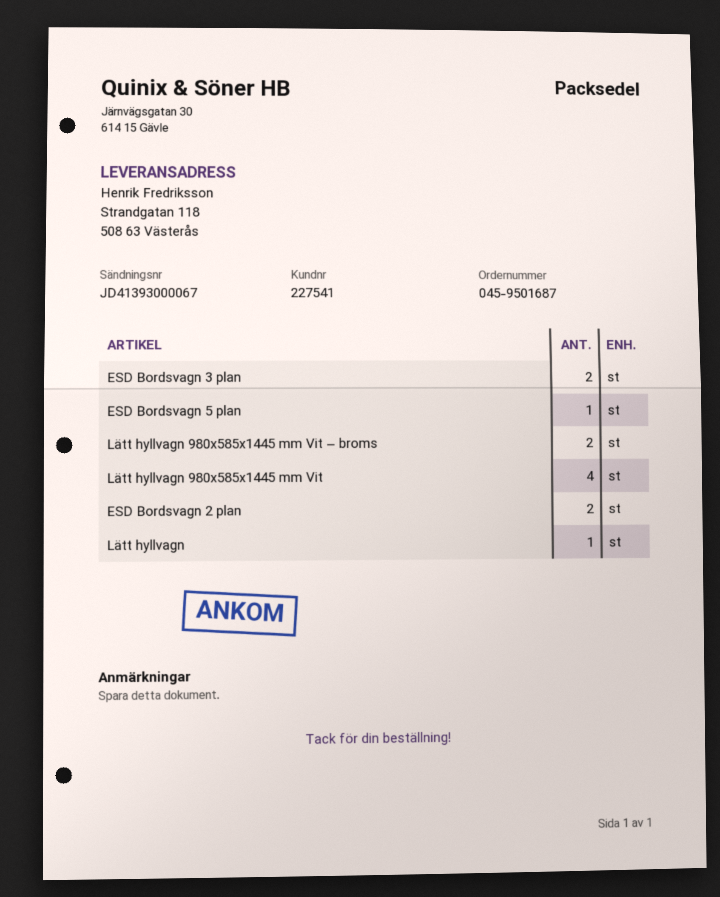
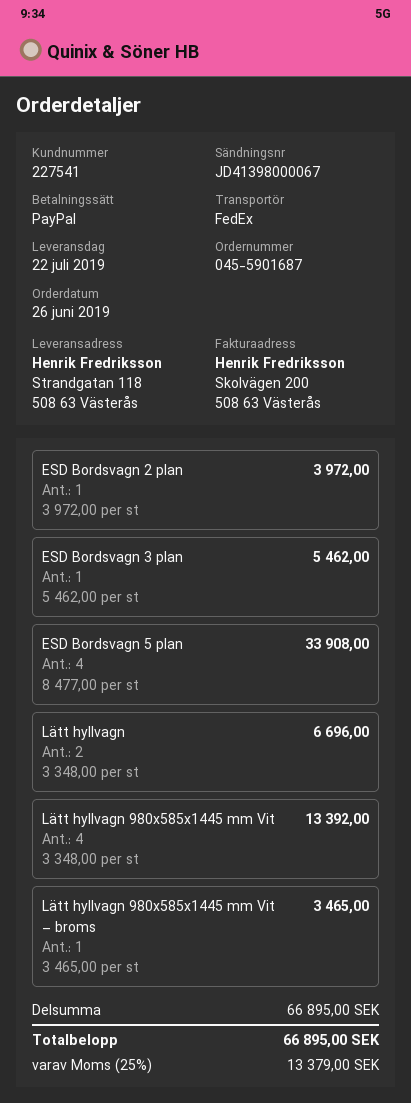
order number: 045-9501687 -> 045-5901687
tracking number: JD41393000067 -> JD41398000067
ESD Bordsvagn 3 plan: 2 -> 1
ESD Bordsvagn 5 plan: 1 -> 4
Lätt hyllvagn 980x585x1445 mm Vit – broms: 2 -> 1
ESD Bordsvagn 2 plan: 2 -> 1
Lätt hyllvagn: 1 -> 2

